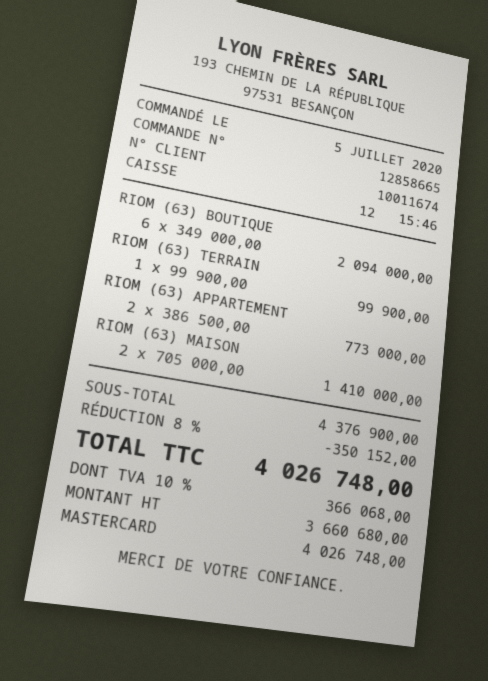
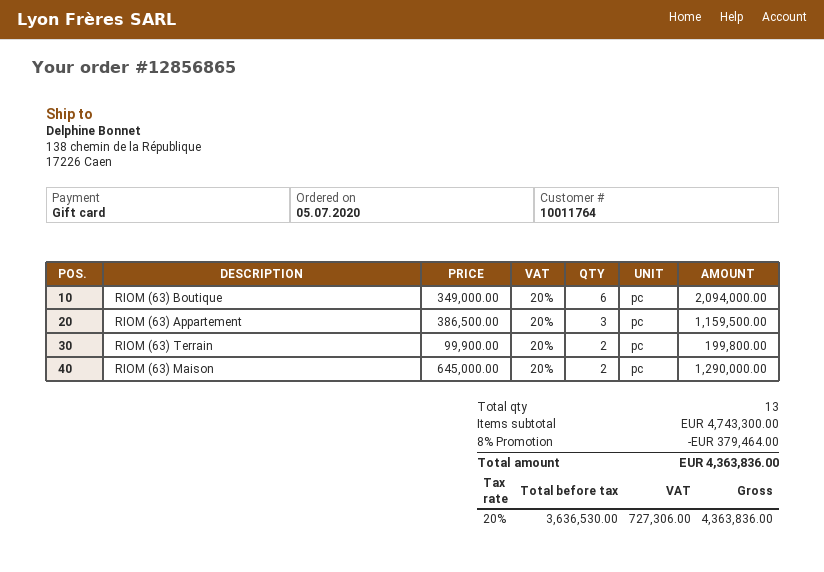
order number: 12858665 -> 12856865
customer number: 10011674 -> 10011764
payment method: Mastercard -> gift card
RIOM (63) TERRAIN: 1 x 99900.00 = 99900.00 -> 2 x 99900.00 = 199800.00
RIOM (63) APPARTEMENT: 2 x 386500.00 = 773000.00 -> 3 x 386500.00 = 1159500.00
RIOM (63) MAISON: 2 x 705000.00 = 1410000.00 -> 2 x 645000.00 = 1290000.00
subtotal: 4376900.00 -> 4743300.00
discount: 8% = 350152.00 -> 8% = 379464.00
net: 3660680.00 -> 3636530.00
tax: 10% = 366068.00 -> 20% = 727306.00
total: 4026748.00 -> 4363836.00

